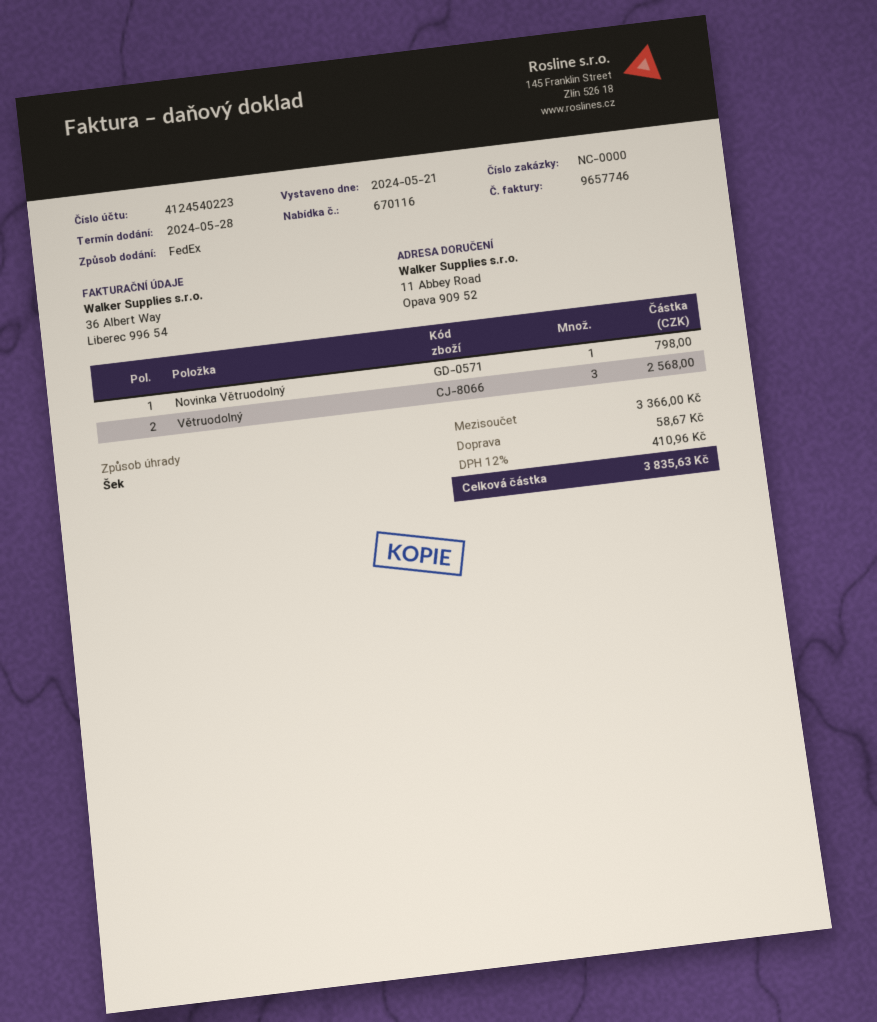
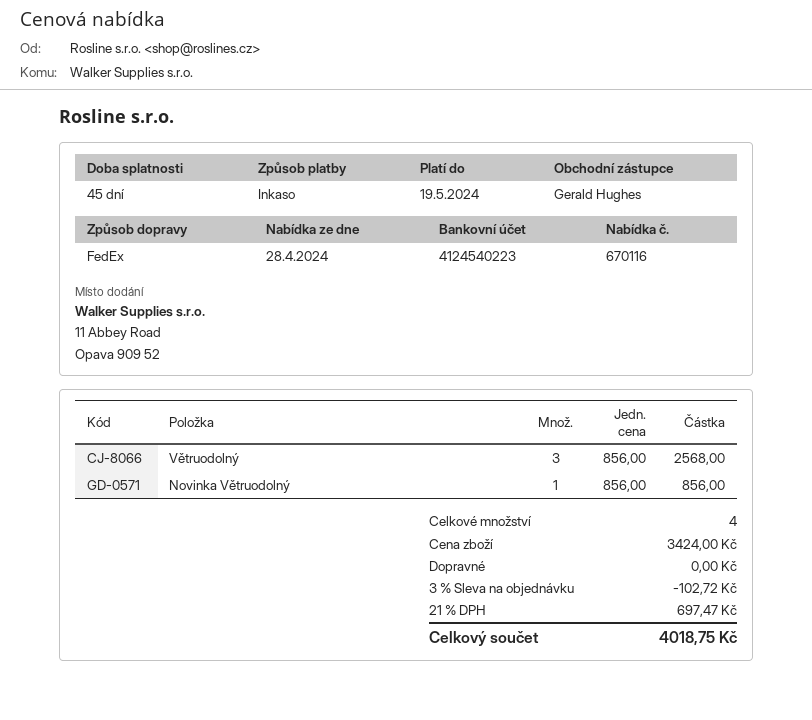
payment method: cheque -> direct debit
Novinka Větruodolný: 1 for 798.00 -> 1 for 856.00
subtotal: 3366.00 -> 3424.00
discount: none -> 3% = 102.72
shipping: 58.67 -> 0.00
tax: 12% = 410.96 -> 21% = 697.47
total: 3835.63 -> 4018.75

